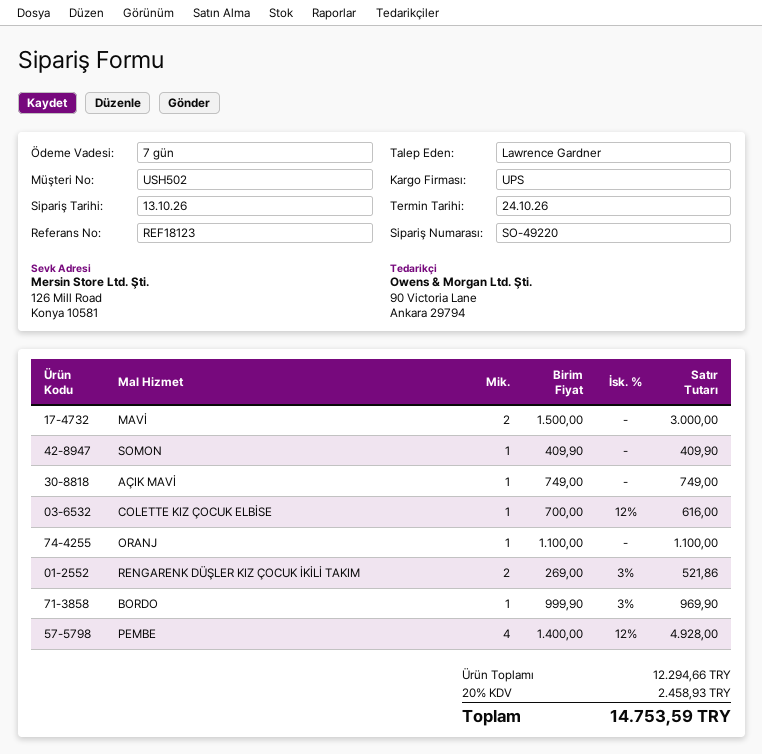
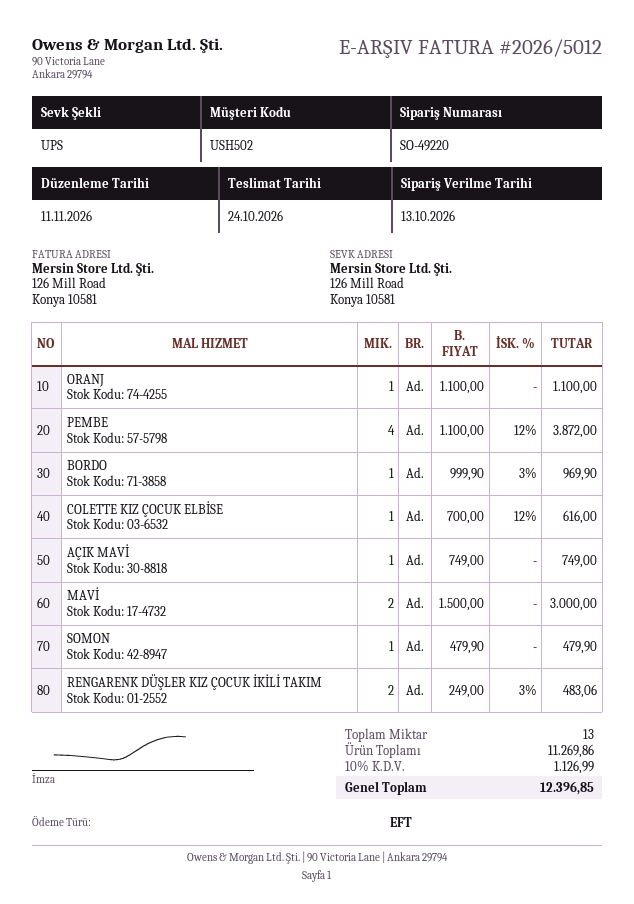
SOMON: 1 x 409.90 = 409.90 -> 1 x 479.90 = 479.90
RENGARENK DÜŞLER KIZ ÇOCUK İKİLİ TAKIM: 2 x 269.00 - 3% = 521.86 -> 2 x 249.00 - 3% = 483.06
PEMBE: 4 x 1400.00 - 12% = 4928.00 -> 4 x 1100.00 - 12% = 3872.00
subtotal: 12294.66 -> 11269.86
tax: 20% = 2458.93 -> 10% = 1126.99
total: 14753.59 -> 12396.85

